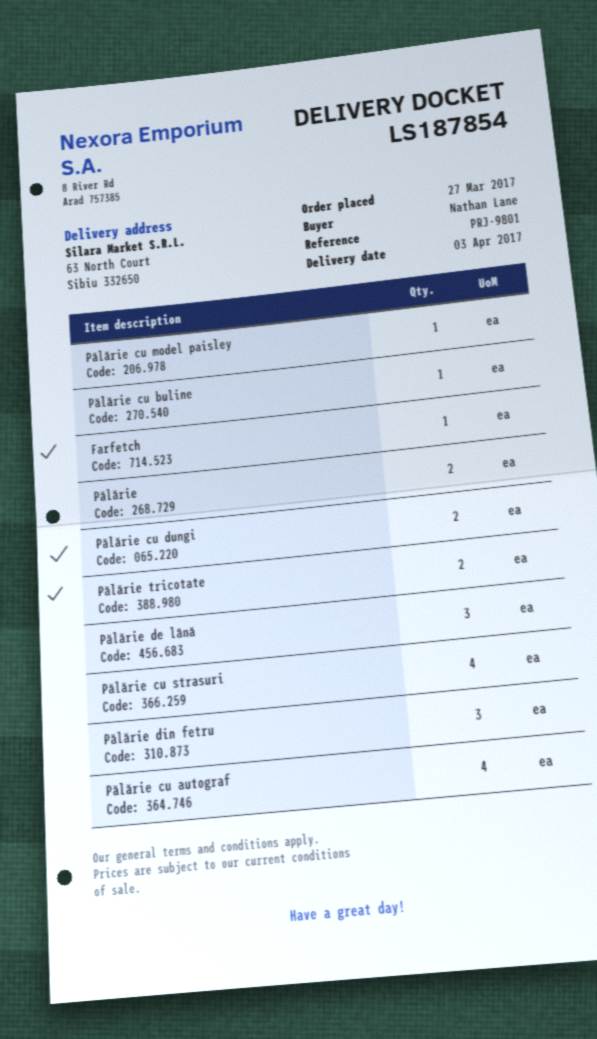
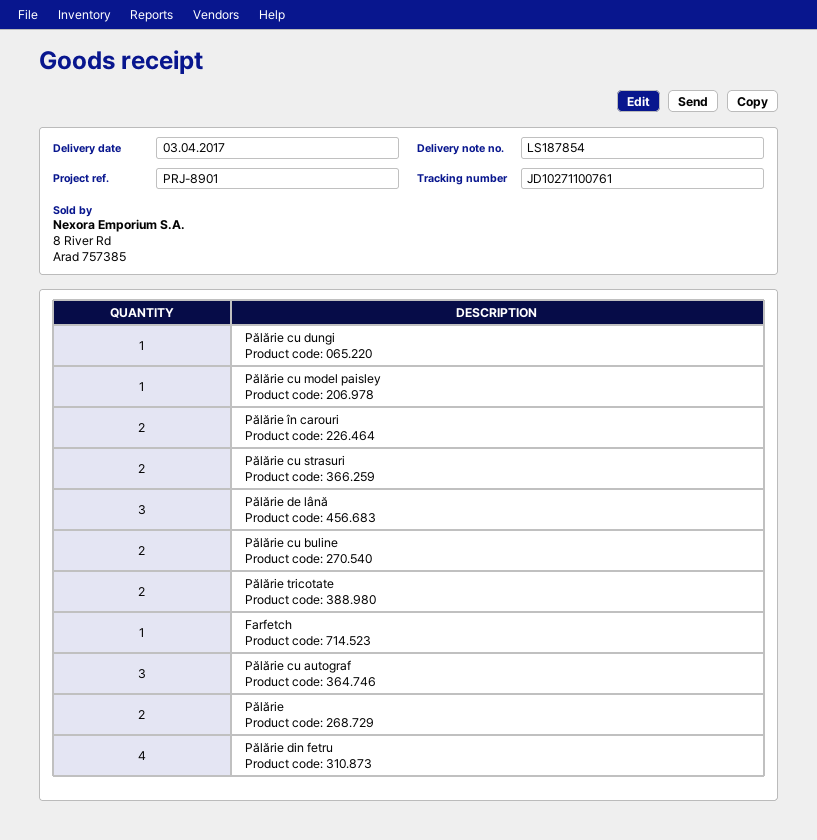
reference: PRJ-9801 -> PRJ-8901
Pălărie cu buline: 1 -> 2
Pălărie cu dungi: 2 -> 1
Pălărie cu strasuri: 4 -> 2
Pălărie din fetru: 3 -> 4
Pălărie cu autograf: 4 -> 3
Pălărie în carouri: none -> 2

